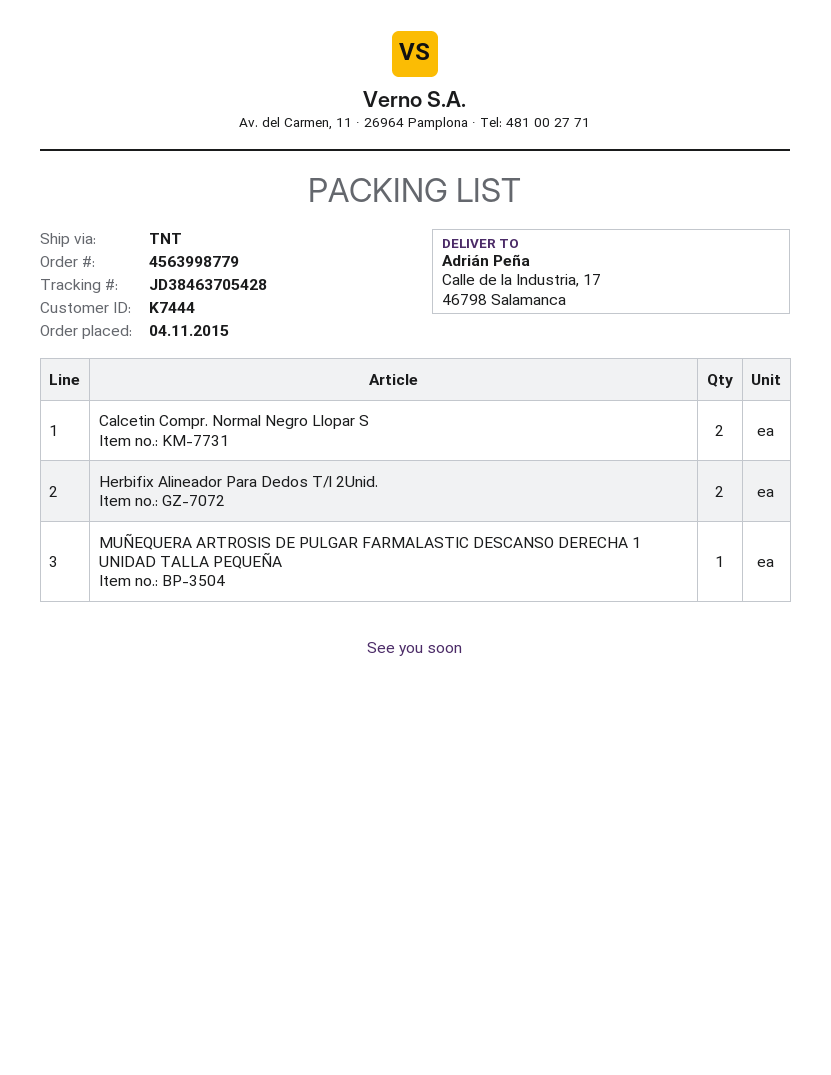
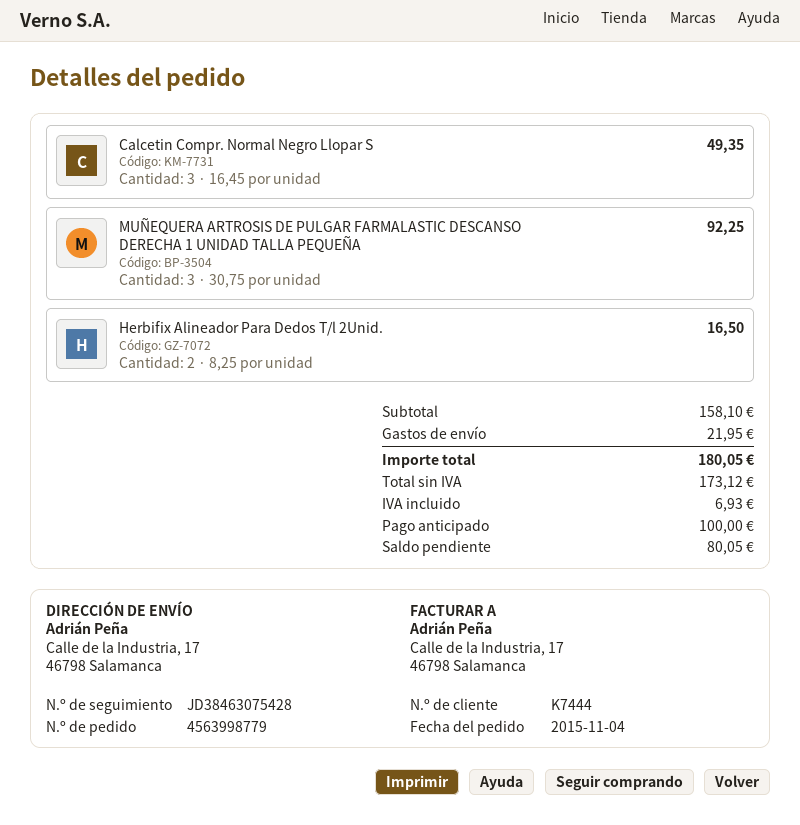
tracking number: JD38463705428 -> JD38463075428
Calcetin Compr. Normal Negro Llopar S: 2 -> 3
MUÑEQUERA ARTROSIS DE PULGAR FARMALASTIC DESCANSO DERECHA 1 UNIDAD TALLA PEQUEÑA: 1 -> 3

